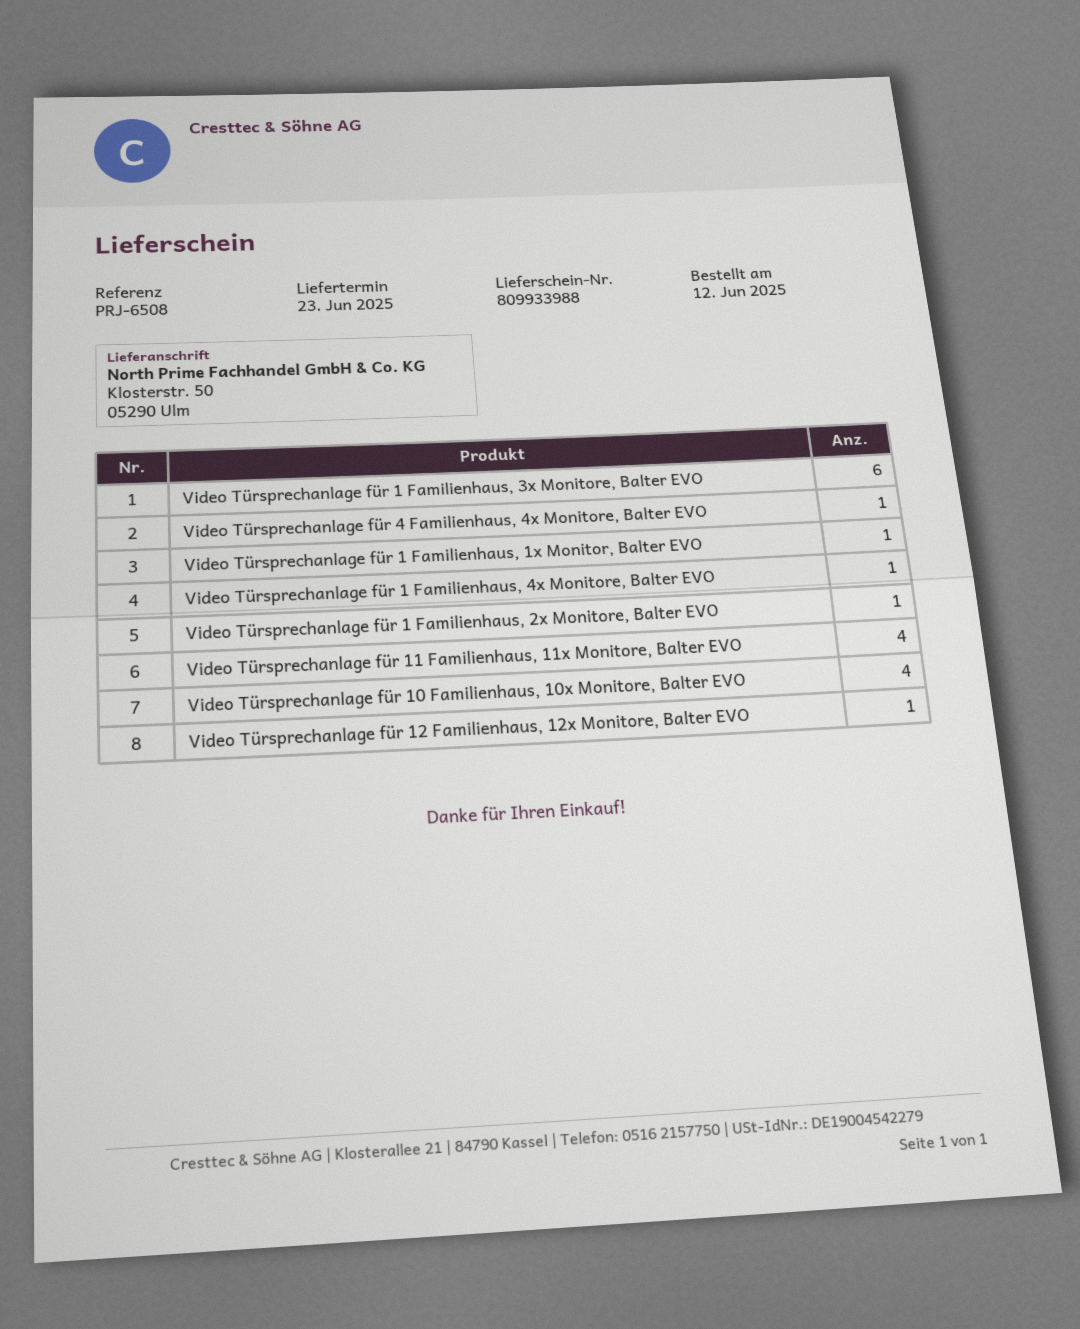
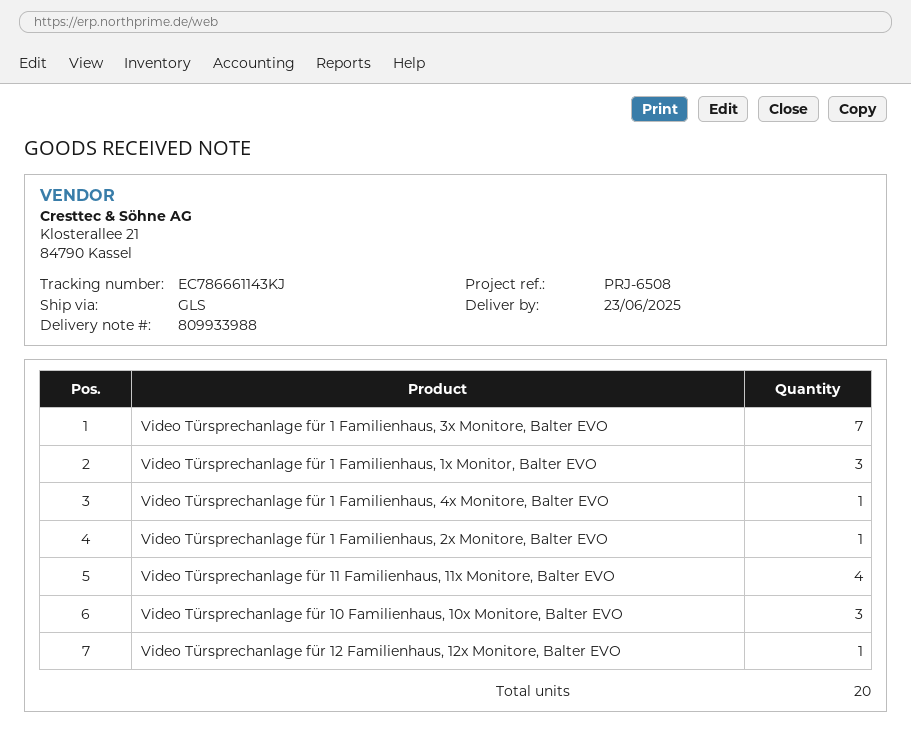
Video Türsprechanlage für 1 Familienhaus, 3x Monitore, Balter EVO: 6 -> 7
Video Türsprechanlage für 4 Familienhaus, 4x Monitore, Balter EVO: 1 -> none
Video Türsprechanlage für 1 Familienhaus, 1x Monitor, Balter EVO: 1 -> 3
Video Türsprechanlage für 10 Familienhaus, 10x Monitore, Balter EVO: 4 -> 3

